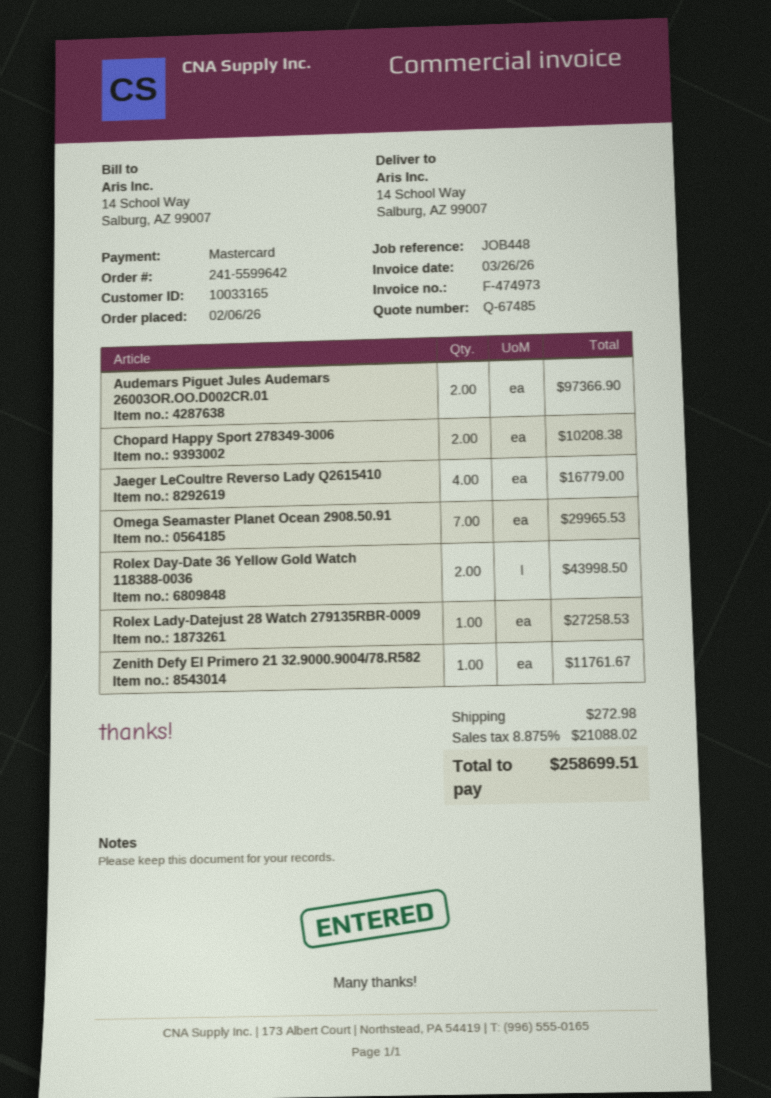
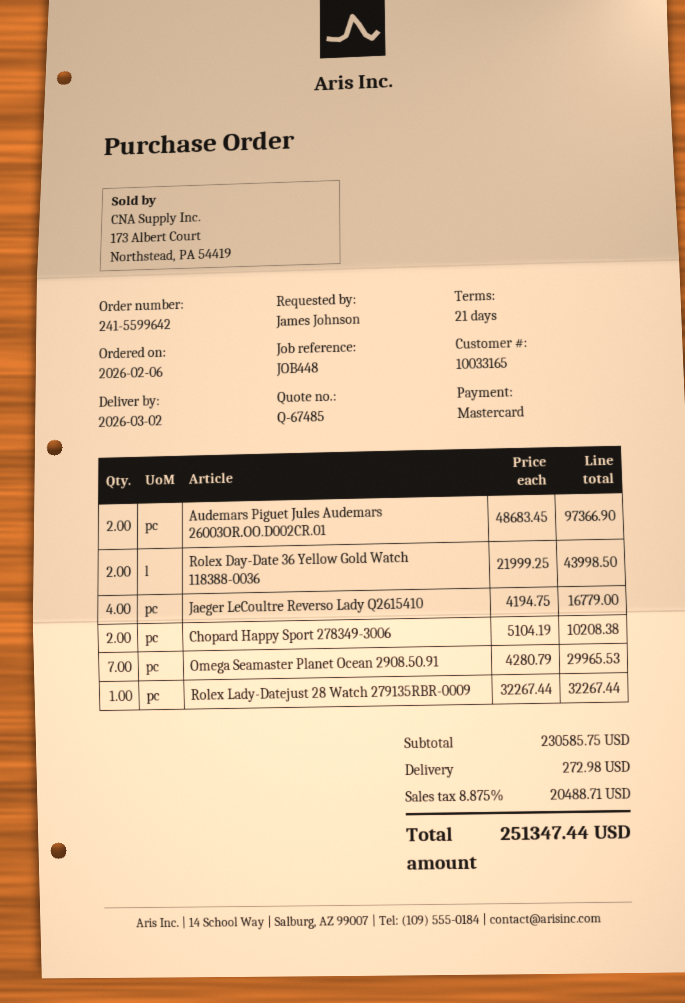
Rolex Lady-Datejust 28 Watch 279135RBR-0009: 1 for 27258.53 -> 1 for 32267.44
Zenith Defy El Primero 21 32.9000.9004/78.R582: 1 for 11761.67 -> none
tax: 8.875% = 21088.02 -> 8.875% = 20488.71
total: 258699.51 -> 251347.44

